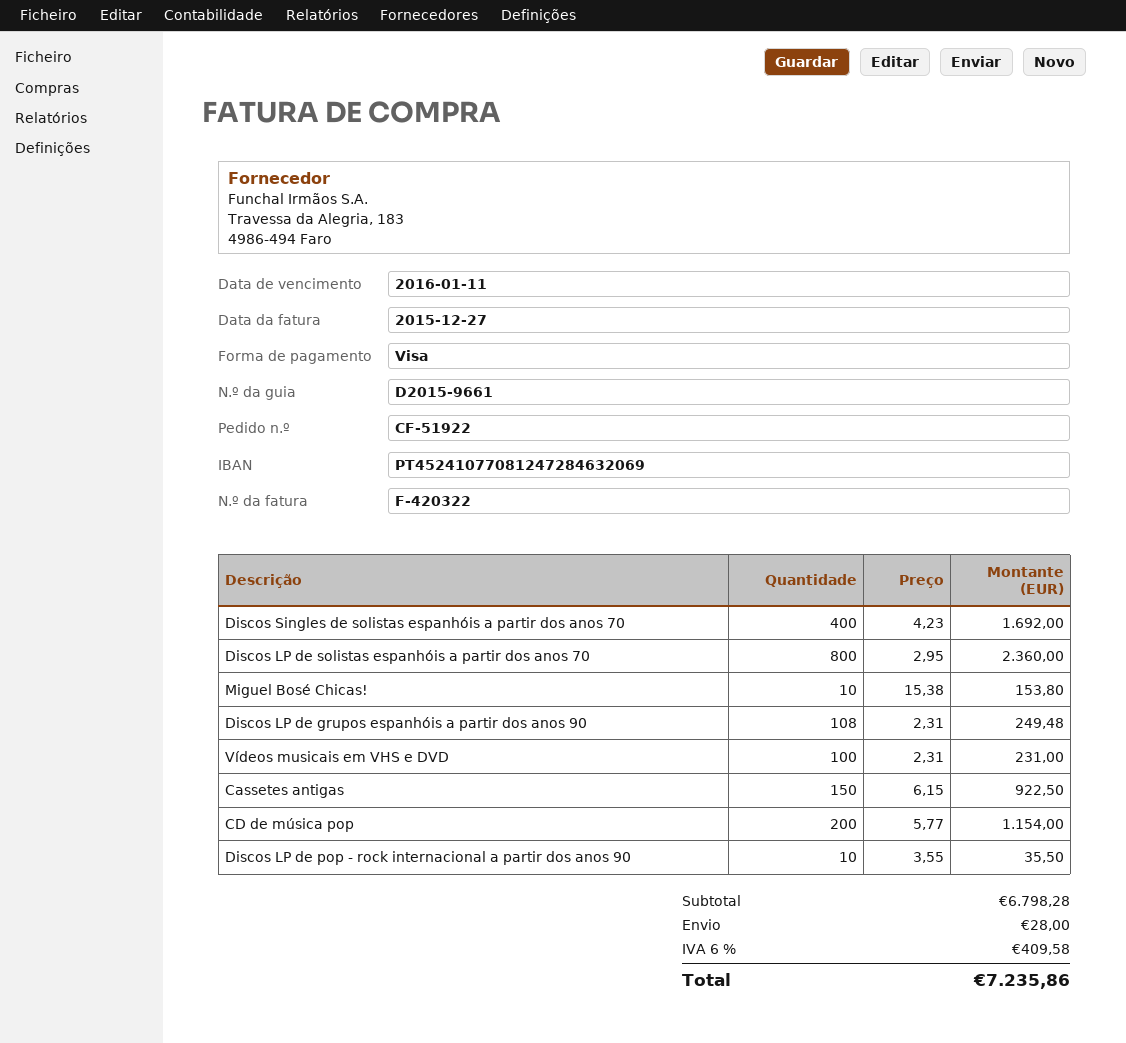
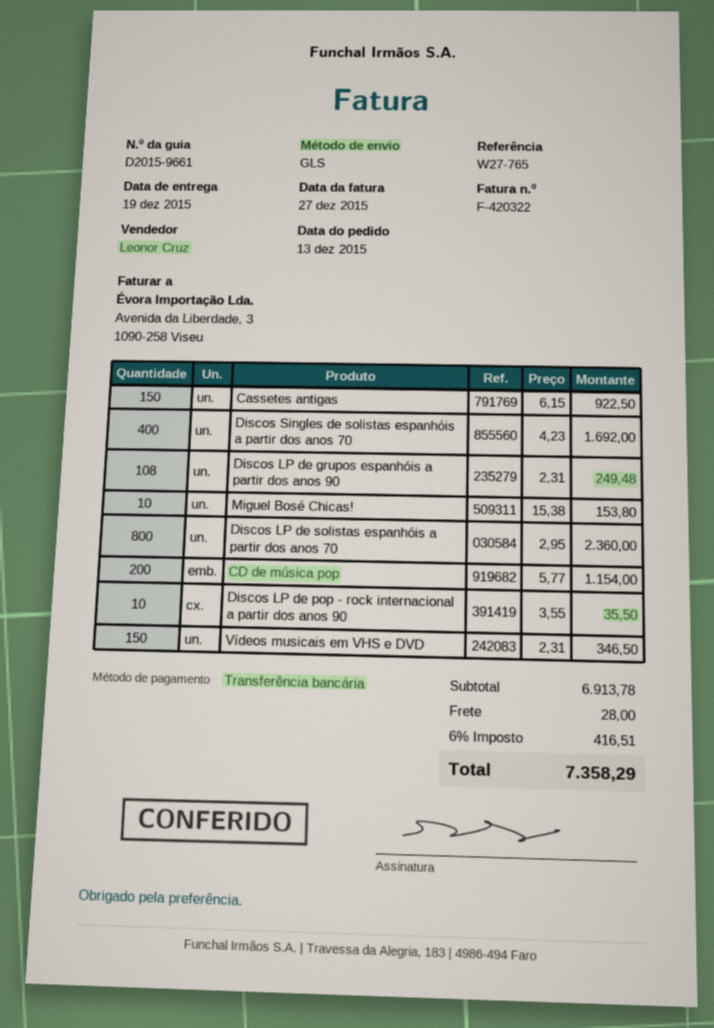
payment method: Visa -> bank transfer
Vídeos musicais em VHS e DVD: 100 x 2.31 = 231.00 -> 150 x 2.31 = 346.50
subtotal: 6798.28 -> 6913.78
tax: 6% = 409.58 -> 6% = 416.51
total: 7235.86 -> 7358.29

